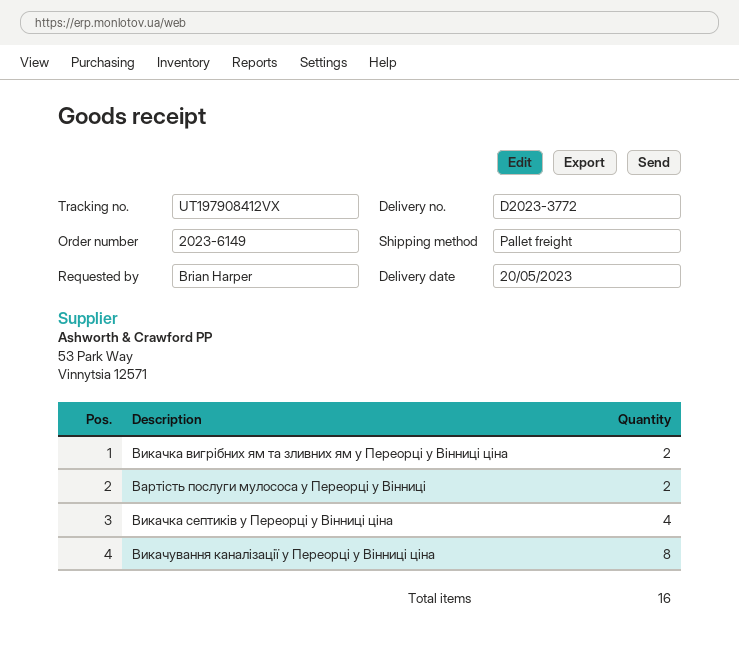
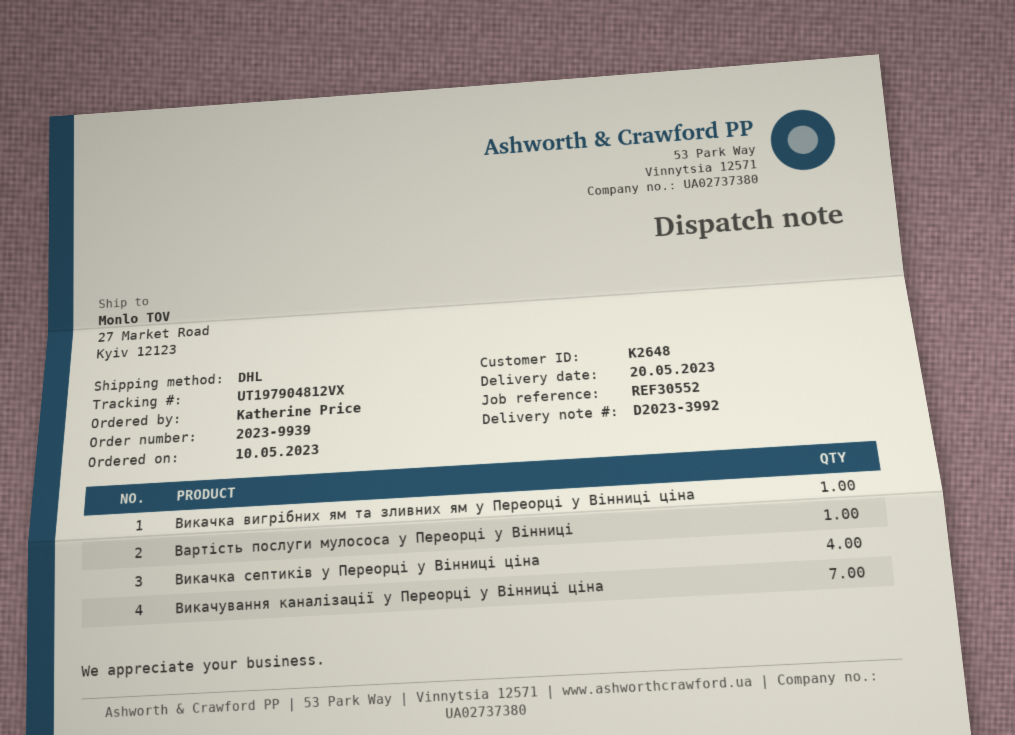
order number: 2023-6149 -> 2023-9939
delivery note number: D2023-3772 -> D2023-3992
ordered by: Brian Harper -> Katherine Price
shipping method: pallet freight -> DHL
tracking number: UT197908412VX -> UT197904812VX
Викачка вигрібних ям та зливних ям у Переорці у Вінниці ціна: 2 -> 1
Вартість послуги мулососа у Переорці у Вінниці: 2 -> 1
Викачування каналізації у Переорці у Вінниці ціна: 8 -> 7

